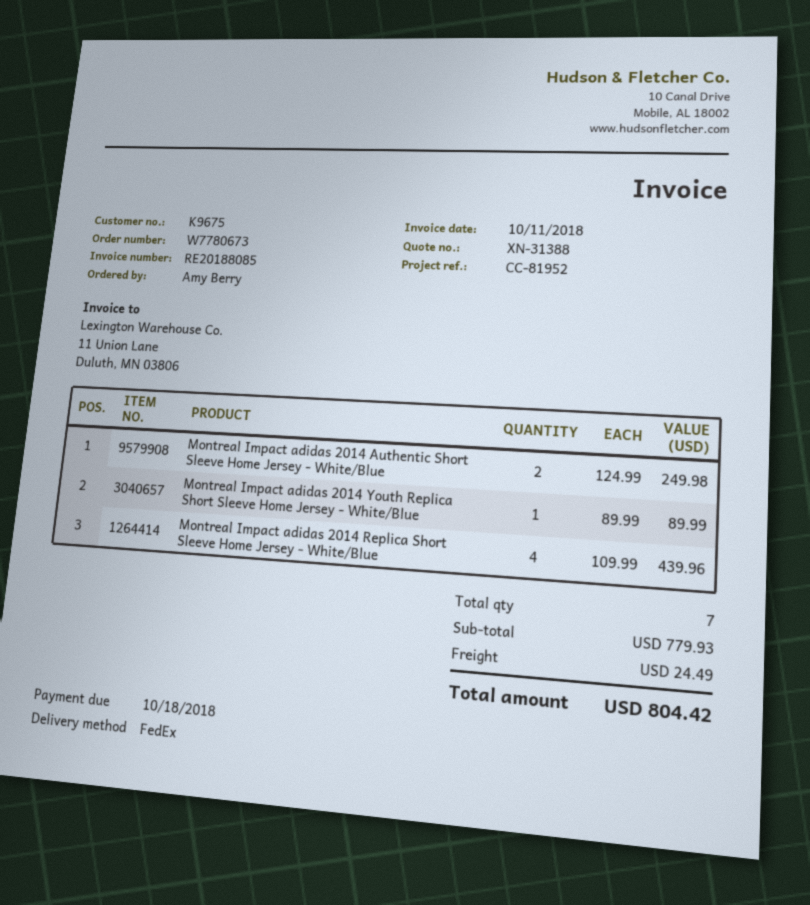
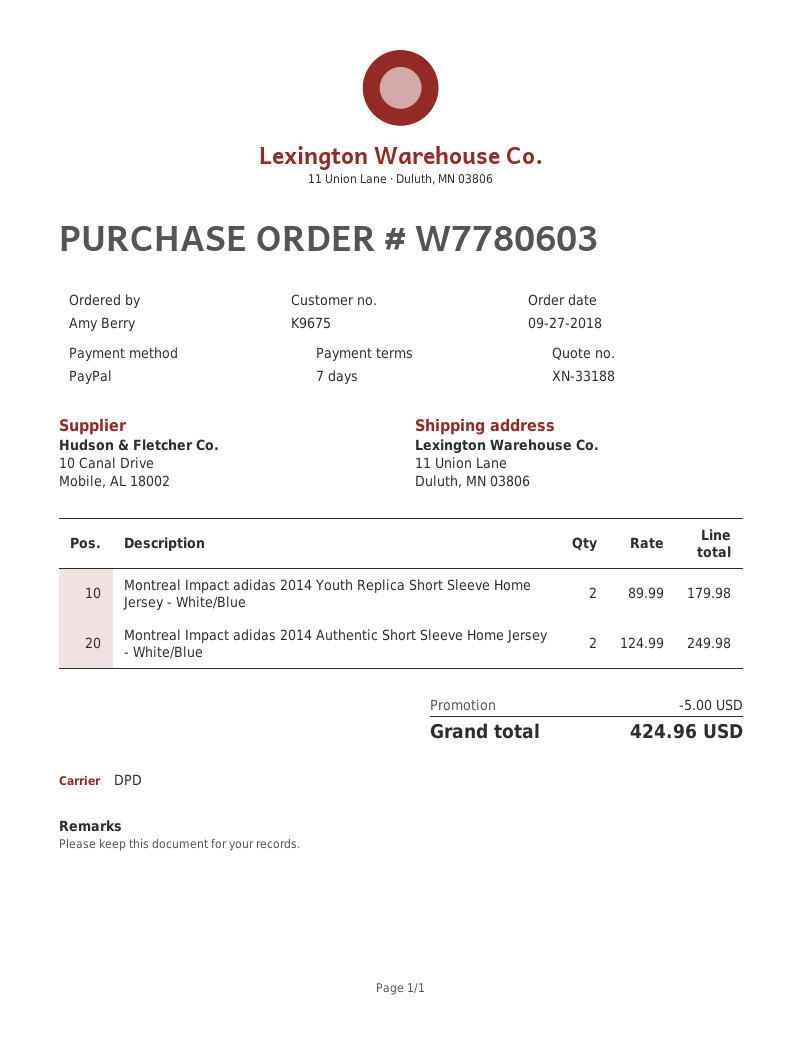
quote number: XN-31388 -> XN-33188
order number: W7780673 -> W7780603
shipping method: FedEx -> DPD
Montreal Impact adidas 2014 Youth Replica Short Sleeve Home Jersey - White/Blue: 1 x 89.99 = 89.99 -> 2 x 89.99 = 179.98
Montreal Impact adidas 2014 Replica Short Sleeve Home Jersey - White/Blue: 4 x 109.99 = 439.96 -> none
discount: none -> 5.00
shipping: 24.49 -> none
total: 804.42 -> 424.96

